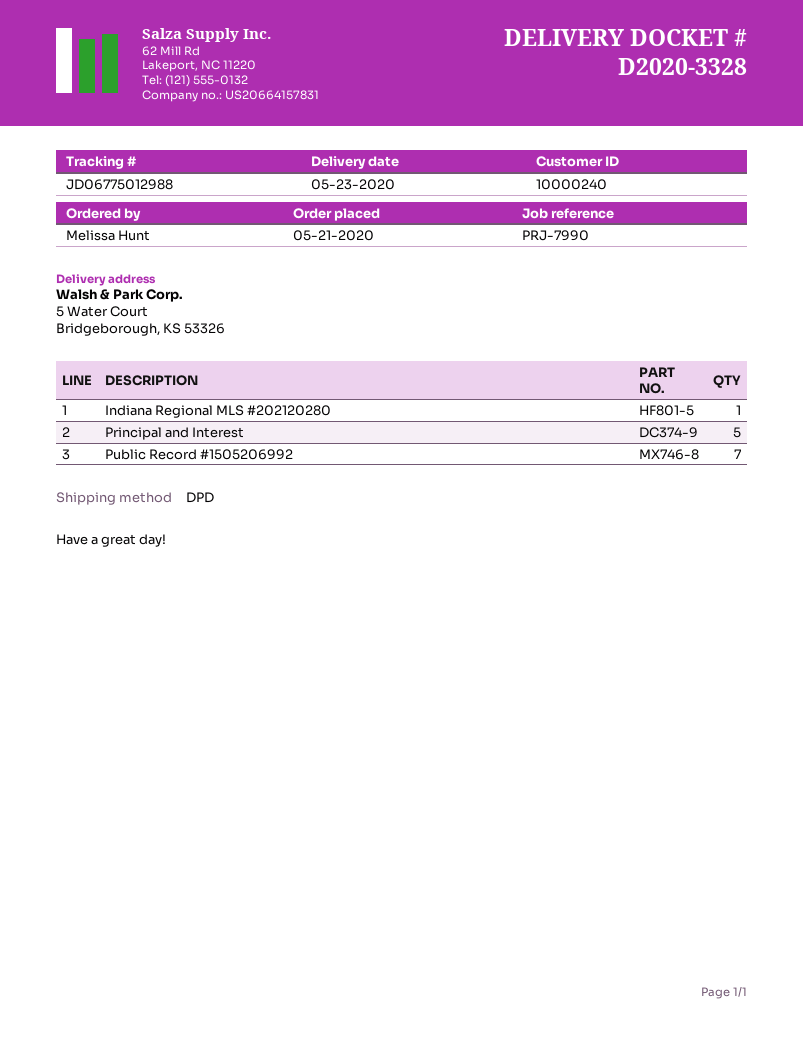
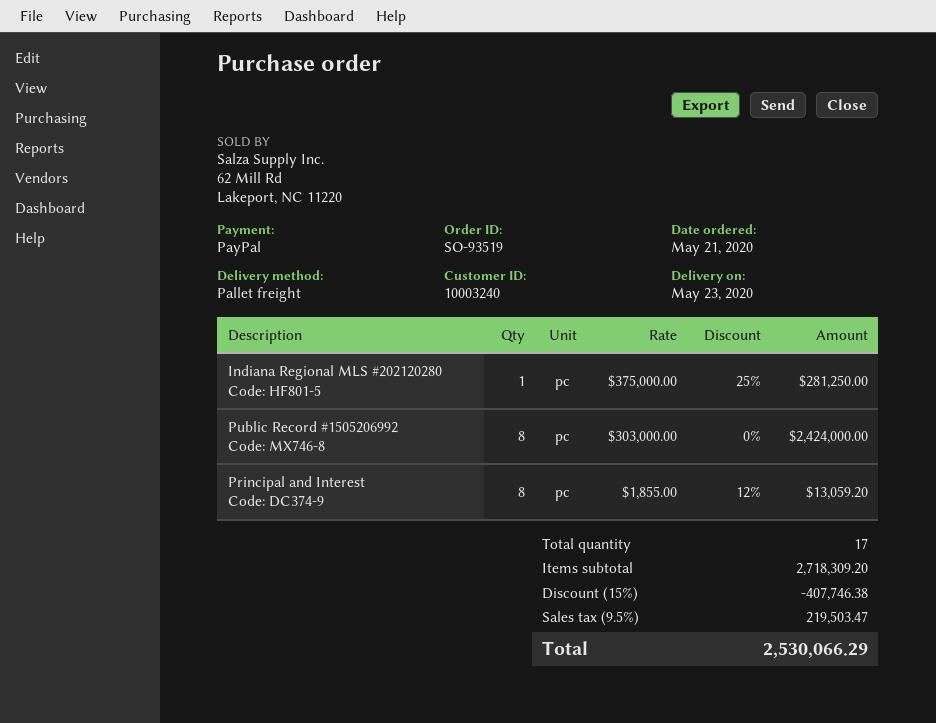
customer number: 10000240 -> 10003240
shipping method: DPD -> pallet freight
Principal and Interest: 5 -> 8
Public Record #1505206992: 7 -> 8

